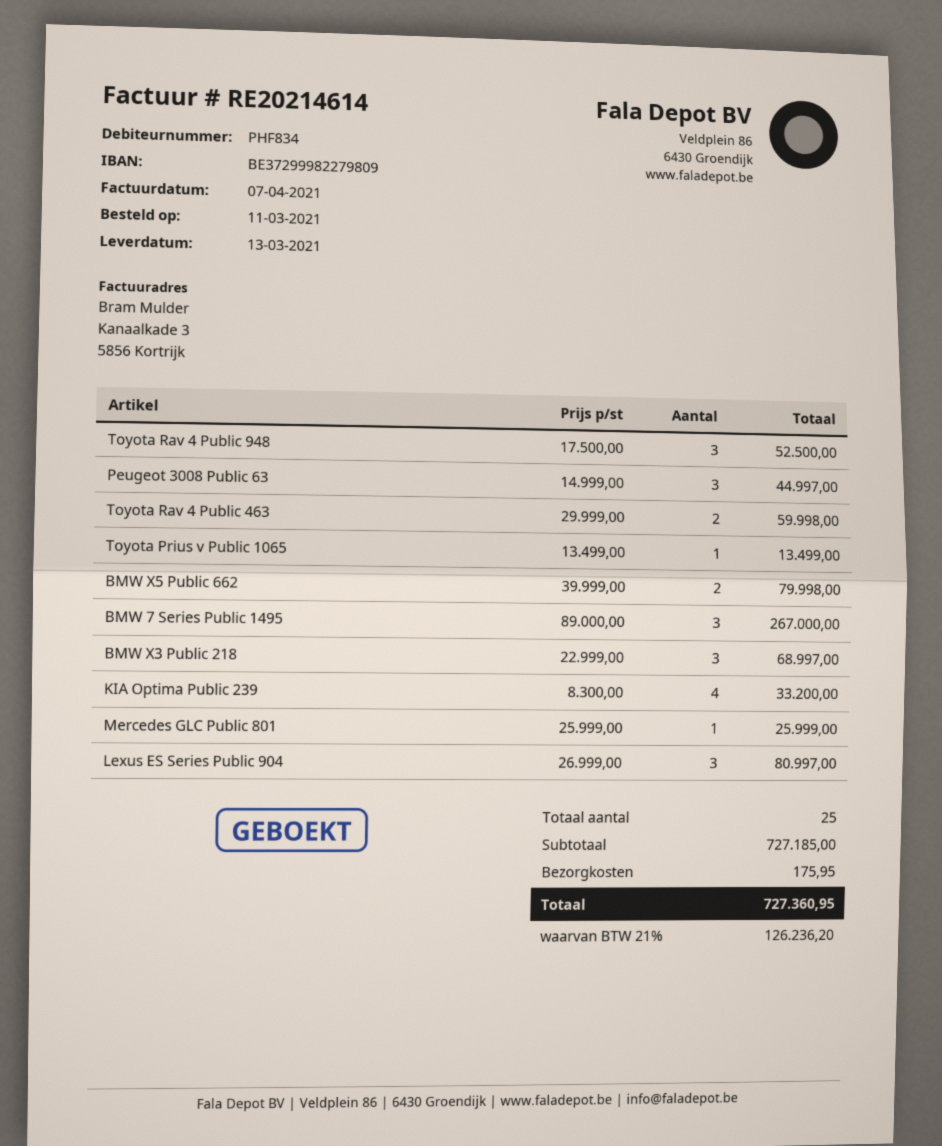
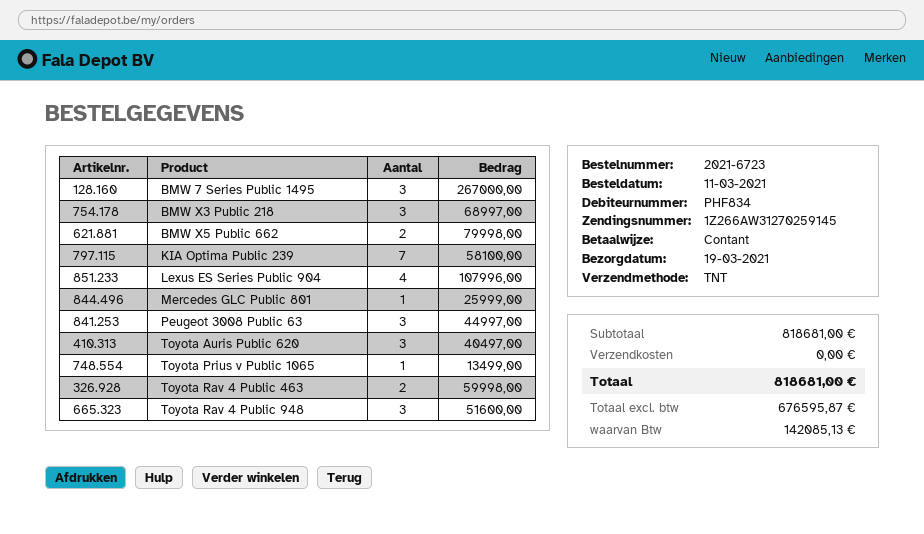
delivery date: 2021-03-13 -> 2021-03-19
Toyota Rav 4 Public 948: 3 for 52500.00 -> 3 for 51600.00
KIA Optima Public 239: 4 for 33200.00 -> 7 for 58100.00
Lexus ES Series Public 904: 3 for 80997.00 -> 4 for 107996.00
Toyota Auris Public 620: none -> 3 for 40497.00
subtotal: 727185.00 -> 818681.00
shipping: 175.95 -> 0.00
tax: 126236.20 -> 142085.13
total: 727360.95 -> 818681.00

